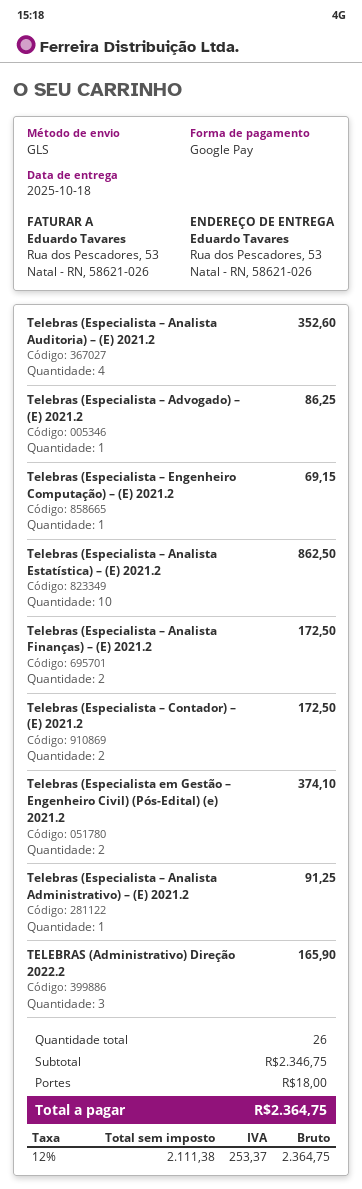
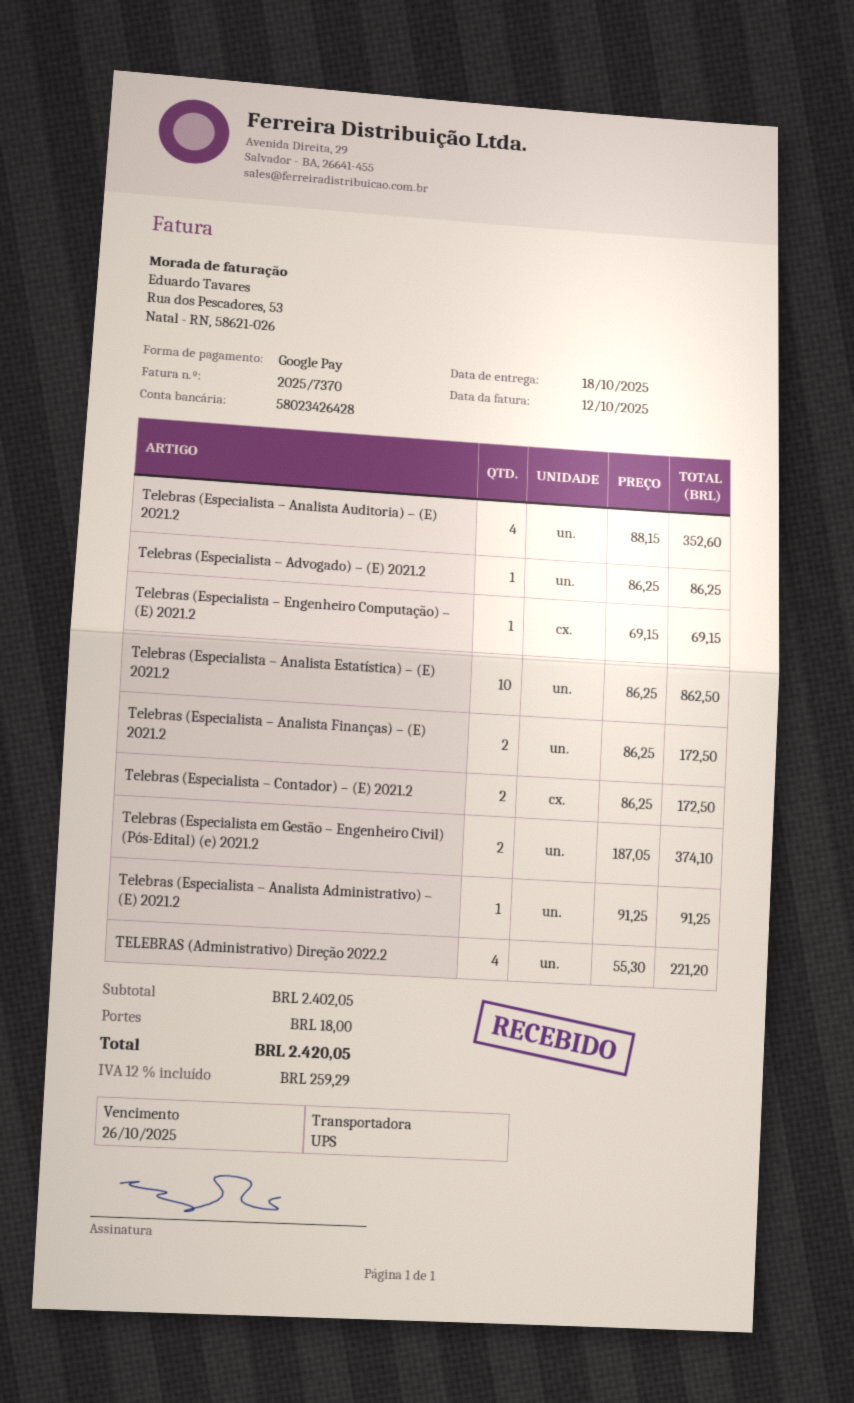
shipping method: GLS -> UPS
TELEBRAS (Administrativo) Direção 2022.2: 3 for 165.90 -> 4 for 221.20
subtotal: 2346.75 -> 2402.05
tax: 12% = 253.37 -> 12% = 259.29
total: 2364.75 -> 2420.05

